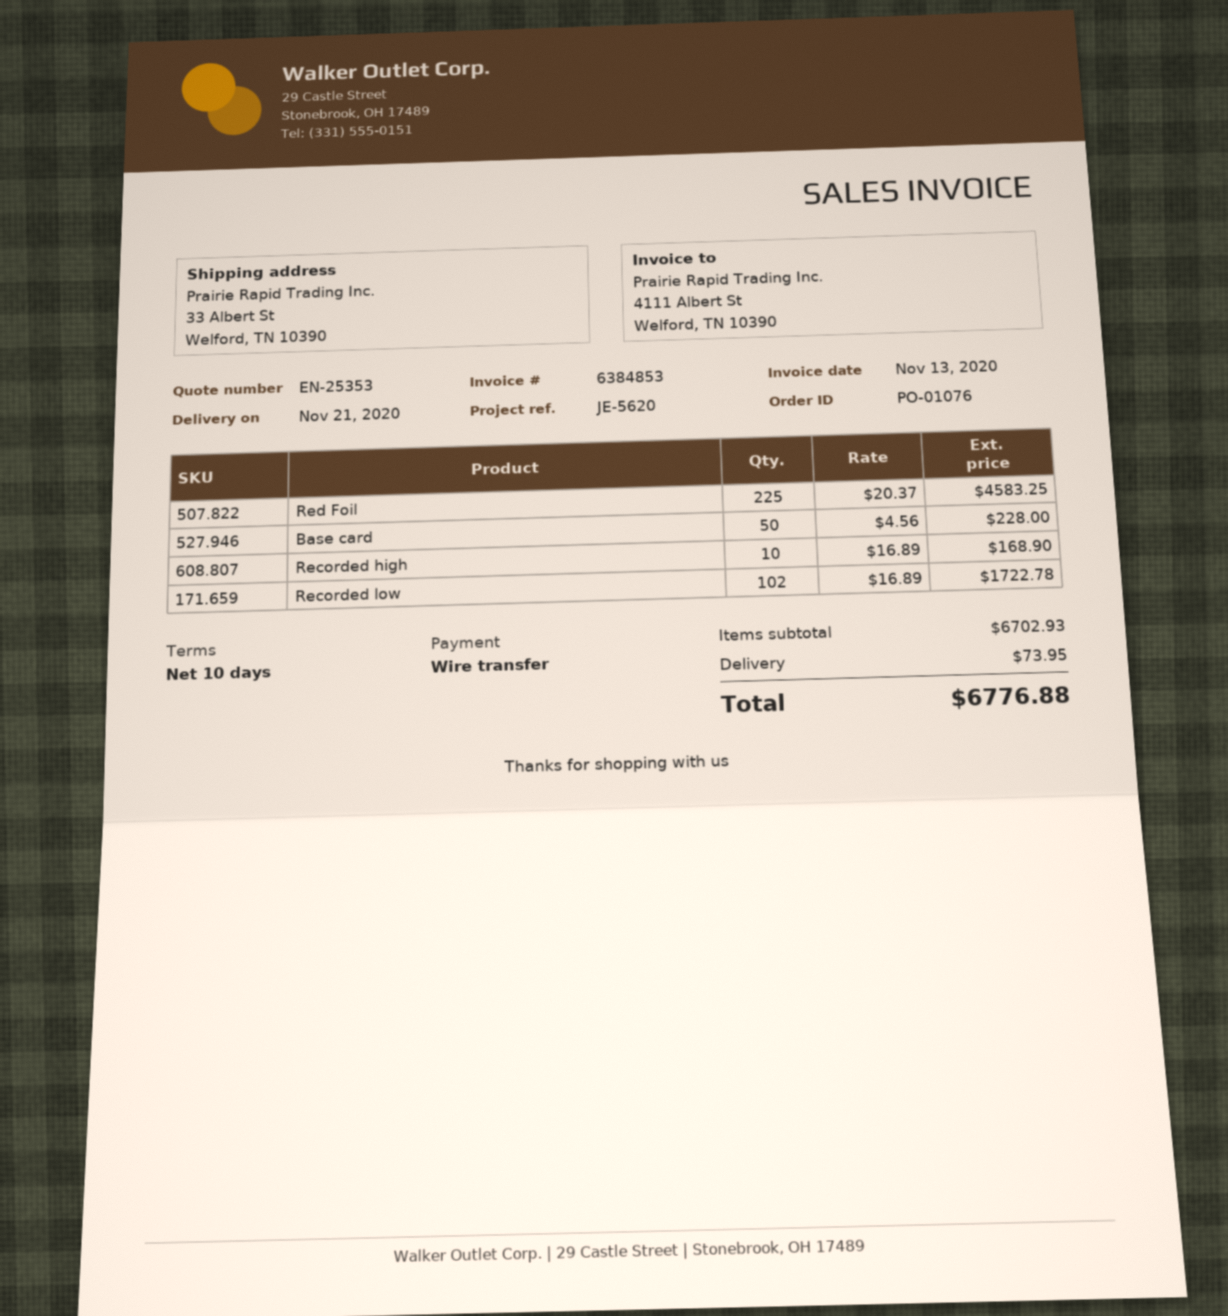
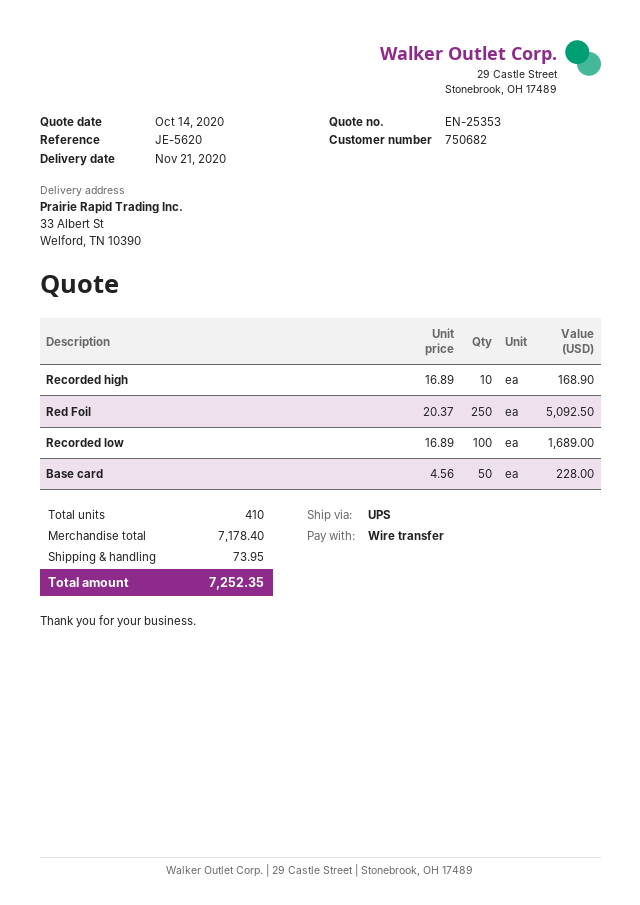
Red Foil: 225 x 20.37 = 4583.25 -> 250 x 20.37 = 5092.50
Recorded low: 102 x 16.89 = 1722.78 -> 100 x 16.89 = 1689.00
subtotal: 6702.93 -> 7178.40
total: 6776.88 -> 7252.35

